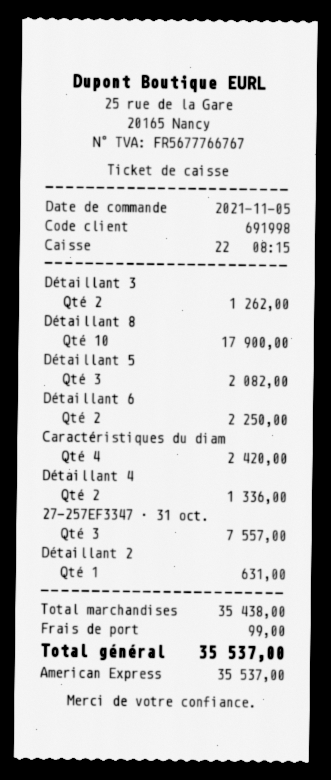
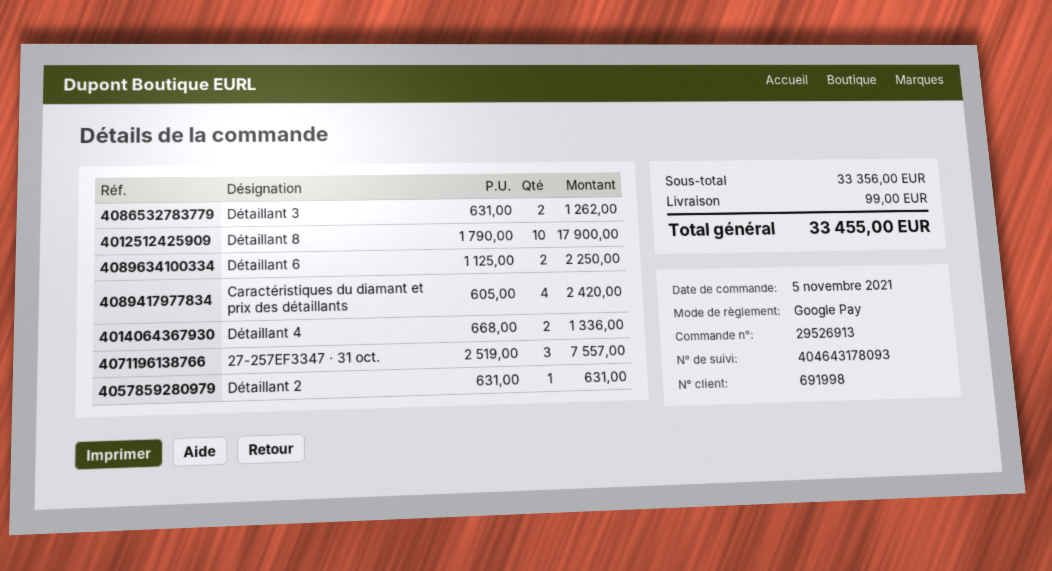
payment method: American Express -> Google Pay
Détaillant 5: 3 for 2082.00 -> none
subtotal: 35438.00 -> 33356.00
total: 35537.00 -> 33455.00

